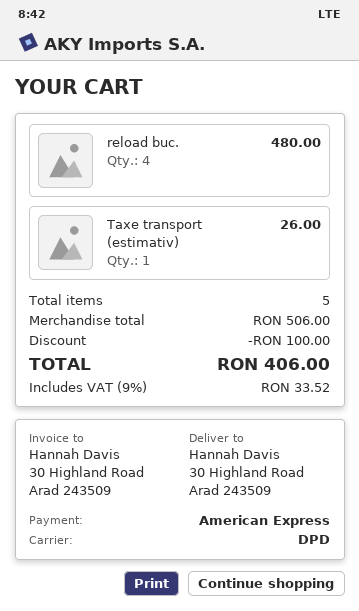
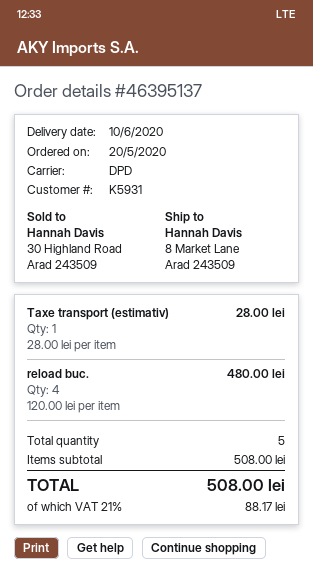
ship to: 30 Highland Road, Arad 243509 -> 8 Market Lane, Arad 243509
Taxe transport (estimativ): 1 for 26.00 -> 1 for 28.00
subtotal: 506.00 -> 508.00
discount: 100.00 -> none
tax: 9% = 33.52 -> 21% = 88.17
total: 406.00 -> 508.00

